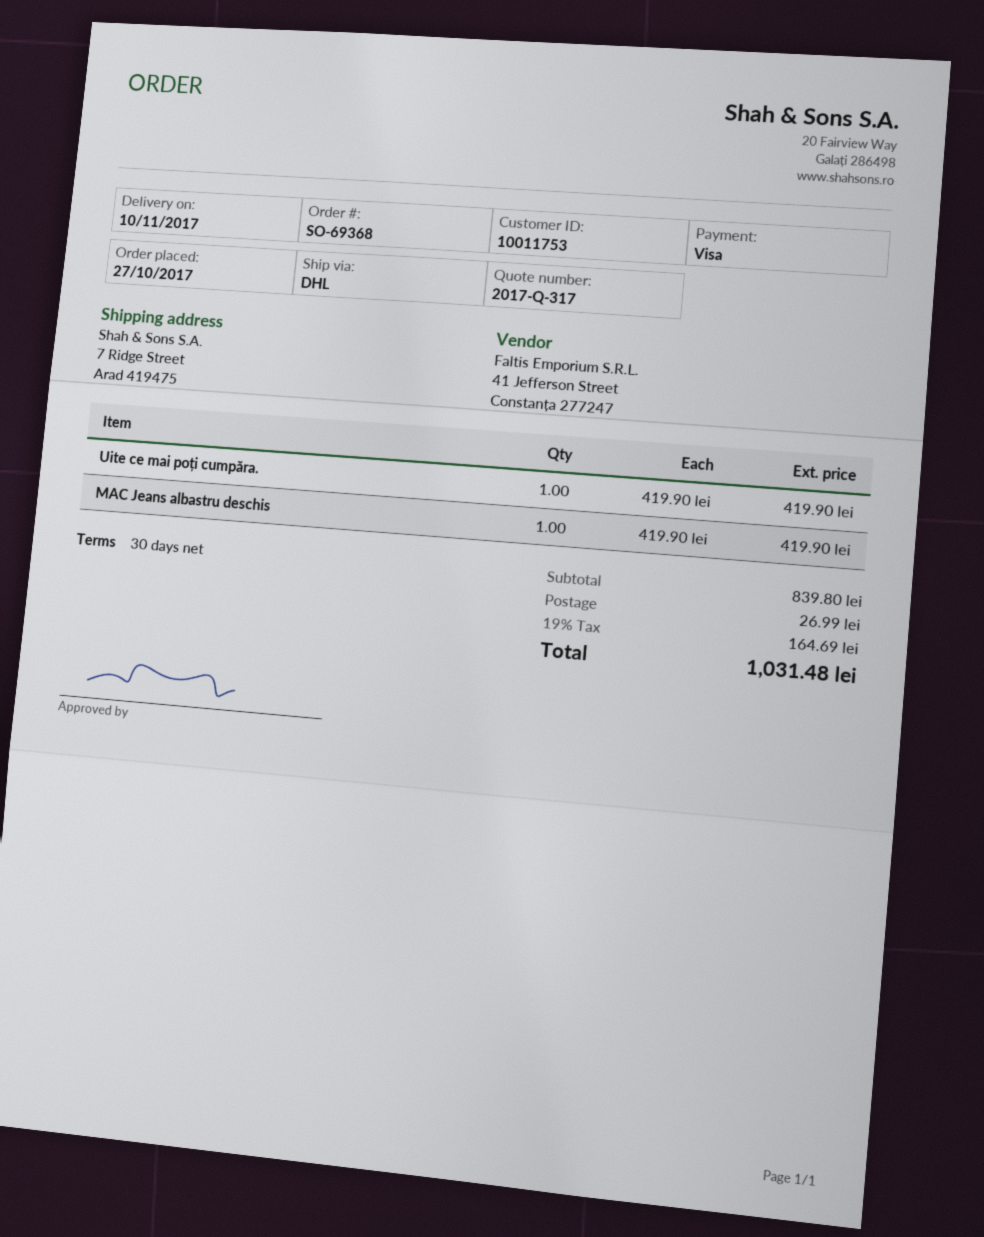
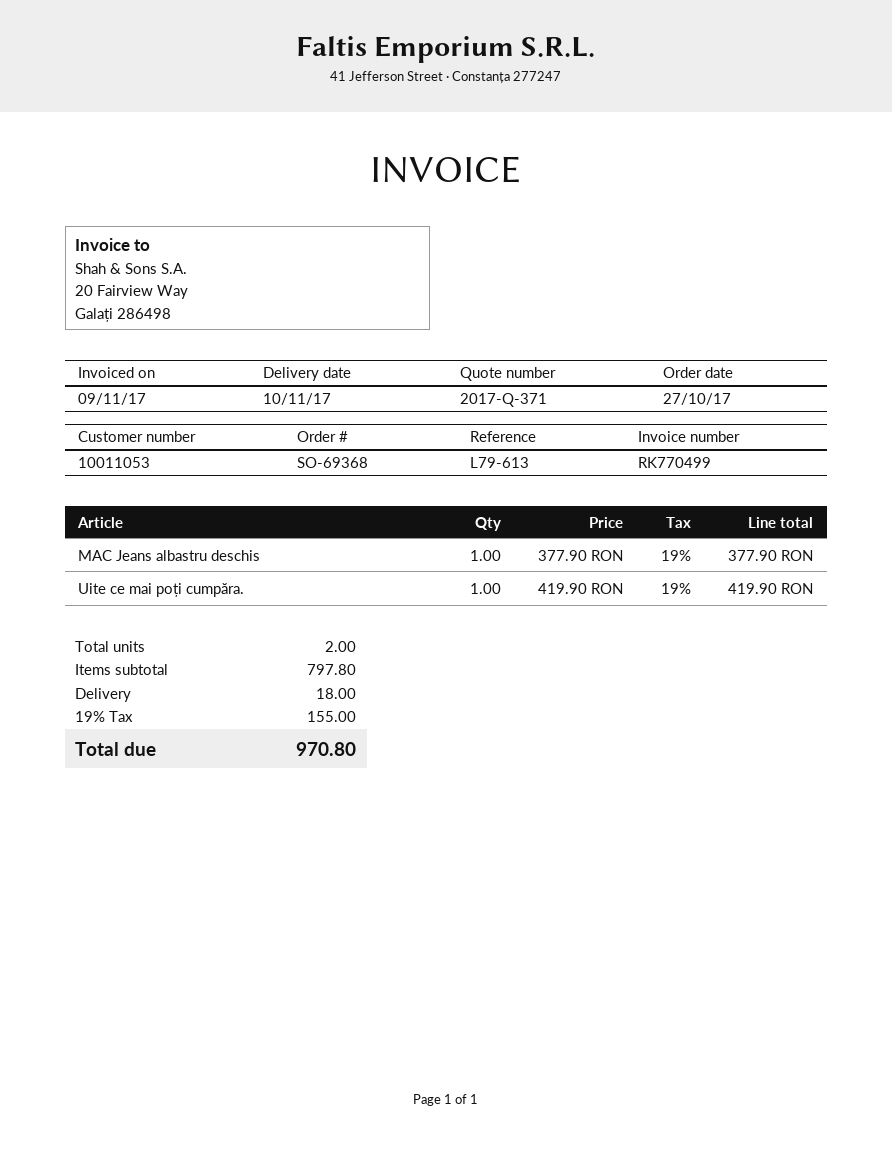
quote number: 2017-Q-317 -> 2017-Q-371
customer number: 10011753 -> 10011053
MAC Jeans albastru deschis: 1 x 419.90 = 419.90 -> 1 x 377.90 = 377.90
subtotal: 839.80 -> 797.80
shipping: 26.99 -> 18.00
tax: 19% = 164.69 -> 19% = 155.00
total: 1031.48 -> 970.80

